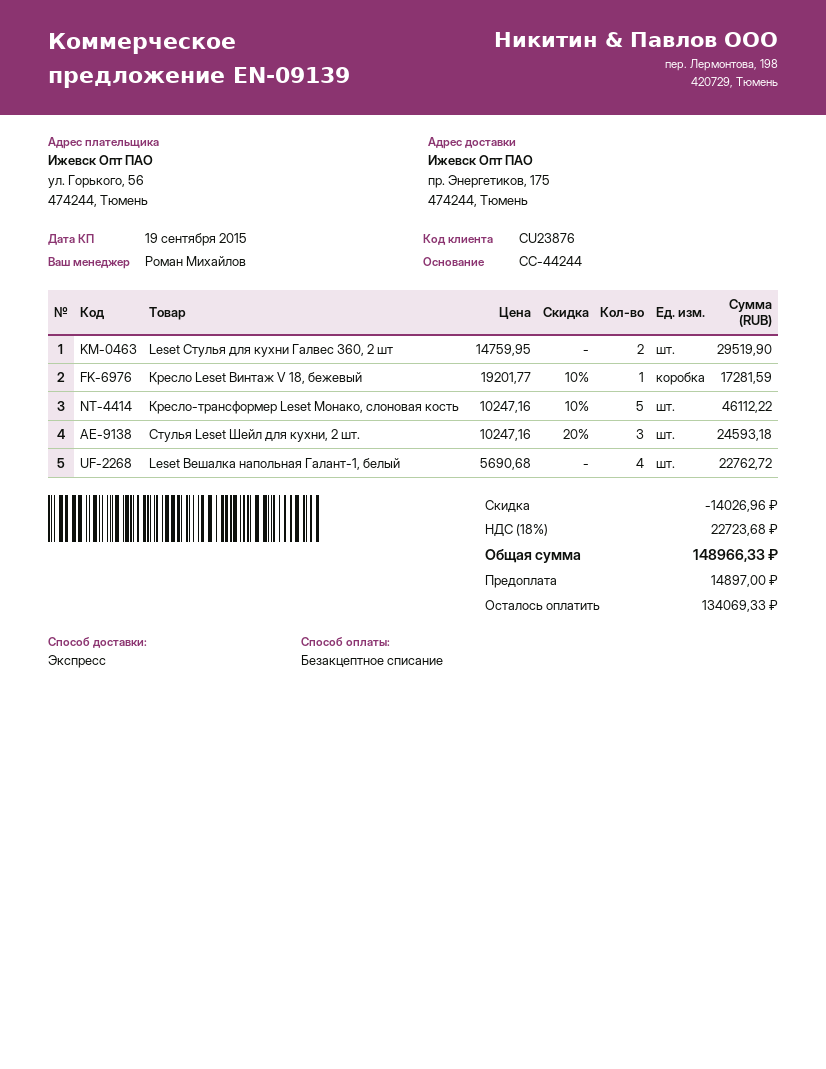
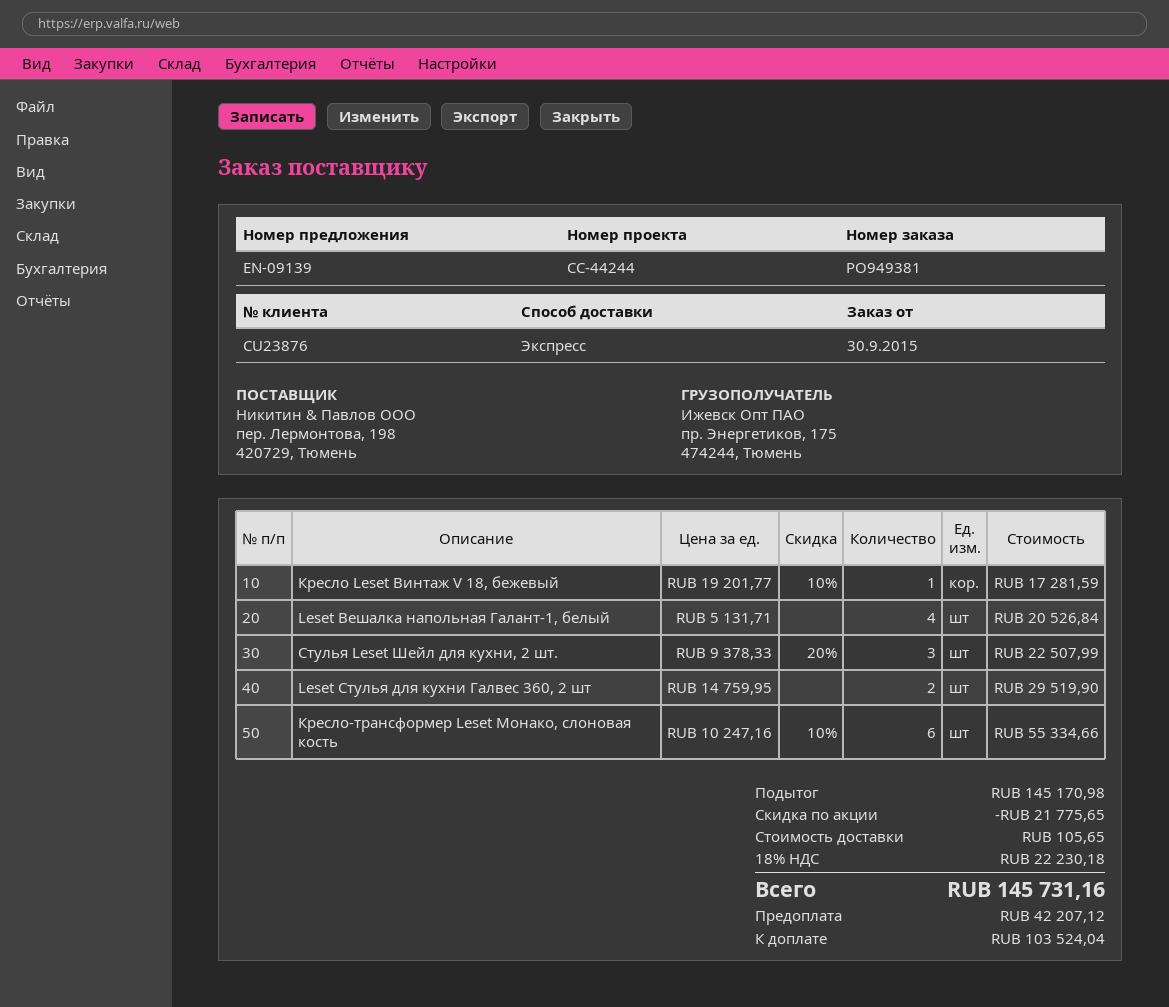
Кресло-трансформер Leset Монако, слоновая кость: 5 x 10247.16 - 10% = 46112.22 -> 6 x 10247.16 - 10% = 55334.66
Стулья Leset Шейл для кухни, 2 шт.: 3 x 10247.16 - 20% = 24593.18 -> 3 x 9378.33 - 20% = 22507.99
Leset Вешалка напольная Галант-1, белый: 4 x 5690.68 = 22762.72 -> 4 x 5131.71 = 20526.84
discount: 14026.96 -> 21775.65
shipping: none -> 105.65
tax: 18% = 22723.68 -> 18% = 22230.18
total: 148966.33 -> 145731.16
deposit: 14897.00 -> 42207.12
balance: 134069.33 -> 103524.04

